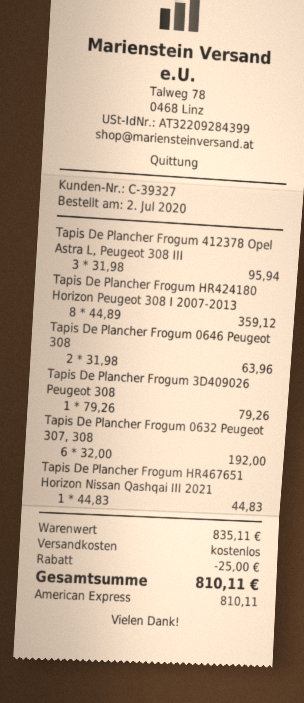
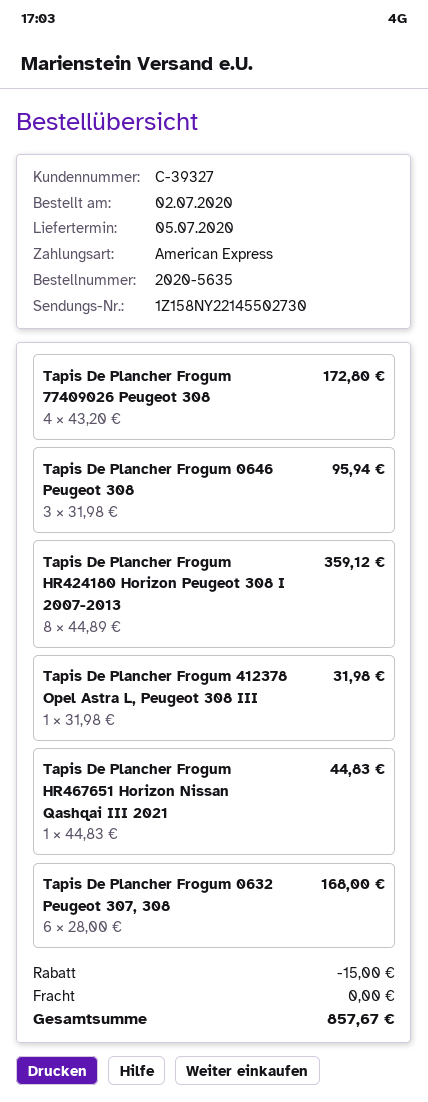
Tapis De Plancher Frogum 412378 Opel Astra L, Peugeot 308 III: 3 x 31.98 = 95.94 -> 1 x 31.98 = 31.98
Tapis De Plancher Frogum 0646 Peugeot 308: 2 x 31.98 = 63.96 -> 3 x 31.98 = 95.94
Tapis De Plancher Frogum 3D409026 Peugeot 308: 1 x 79.26 = 79.26 -> none
Tapis De Plancher Frogum 0632 Peugeot 307, 308: 6 x 32.00 = 192.00 -> 6 x 28.00 = 168.00
Tapis De Plancher Frogum 77409026 Peugeot 308: none -> 4 x 43.20 = 172.80
discount: 25.00 -> 15.00
total: 810.11 -> 857.67

